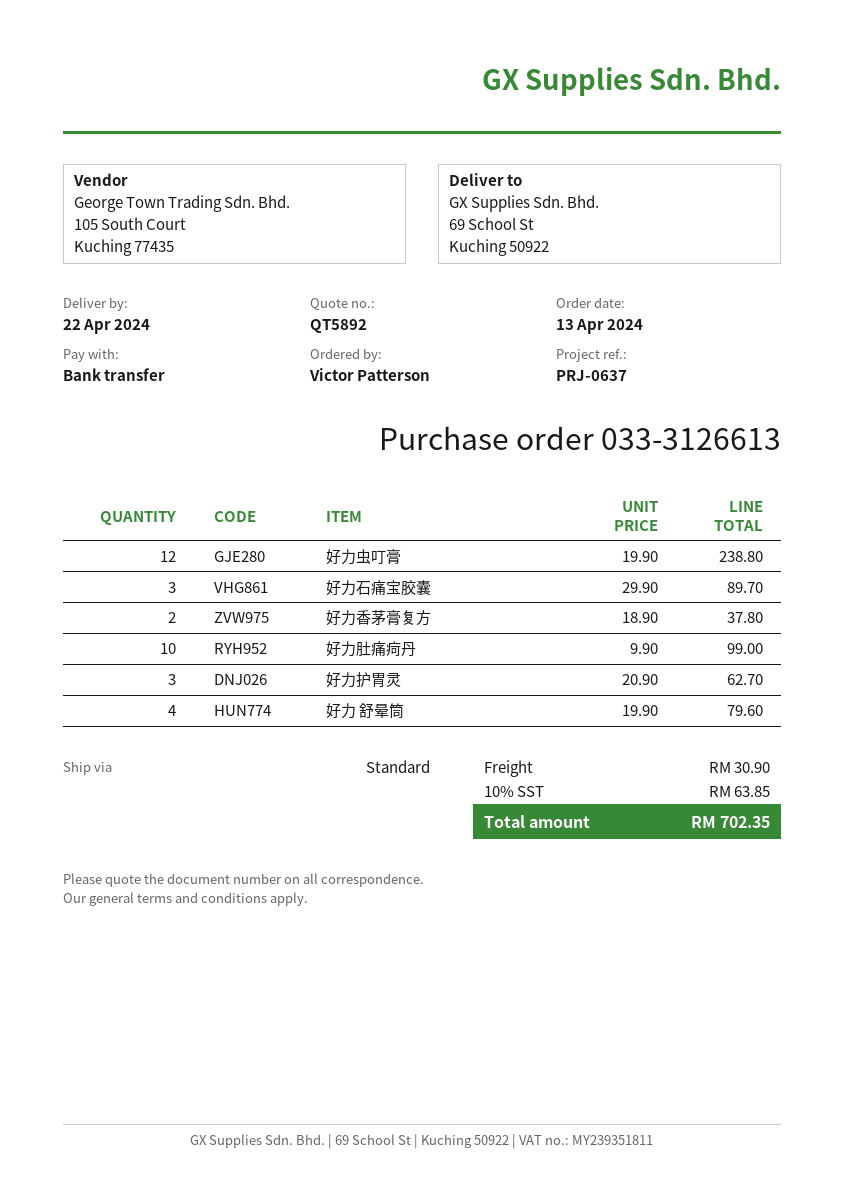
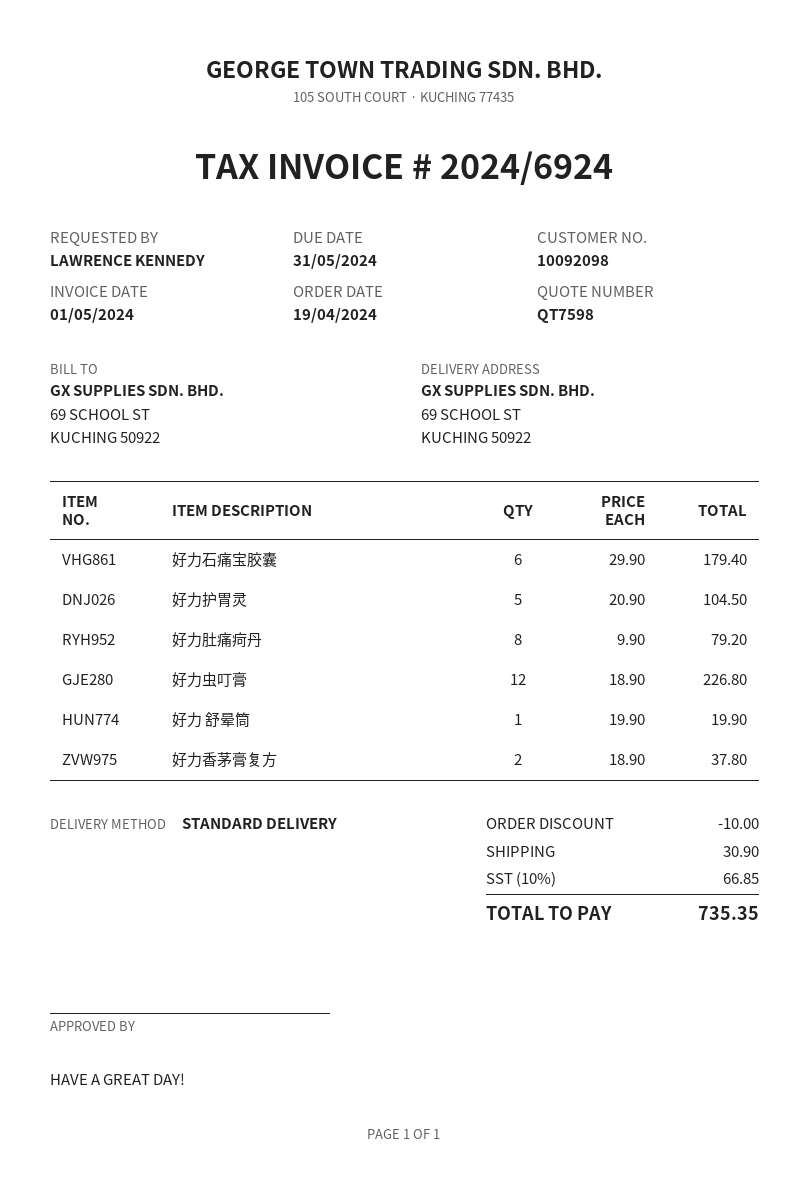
quote number: QT5892 -> QT7598
order date: 2024-04-13 -> 2024-04-19
ordered by: Victor Patterson -> LAWRENCE KENNEDY
好力虫叮膏: 12 x 19.90 = 238.80 -> 12 x 18.90 = 226.80
好力石痛宝胶囊: 3 x 29.90 = 89.70 -> 6 x 29.90 = 179.40
好力肚痛疴丹: 10 x 9.90 = 99.00 -> 8 x 9.90 = 79.20
好力护胃灵: 3 x 20.90 = 62.70 -> 5 x 20.90 = 104.50
好力 舒晕筒: 4 x 19.90 = 79.60 -> 1 x 19.90 = 19.90
discount: none -> 10.00
tax: 10% = 63.85 -> 10% = 66.85
total: 702.35 -> 735.35

